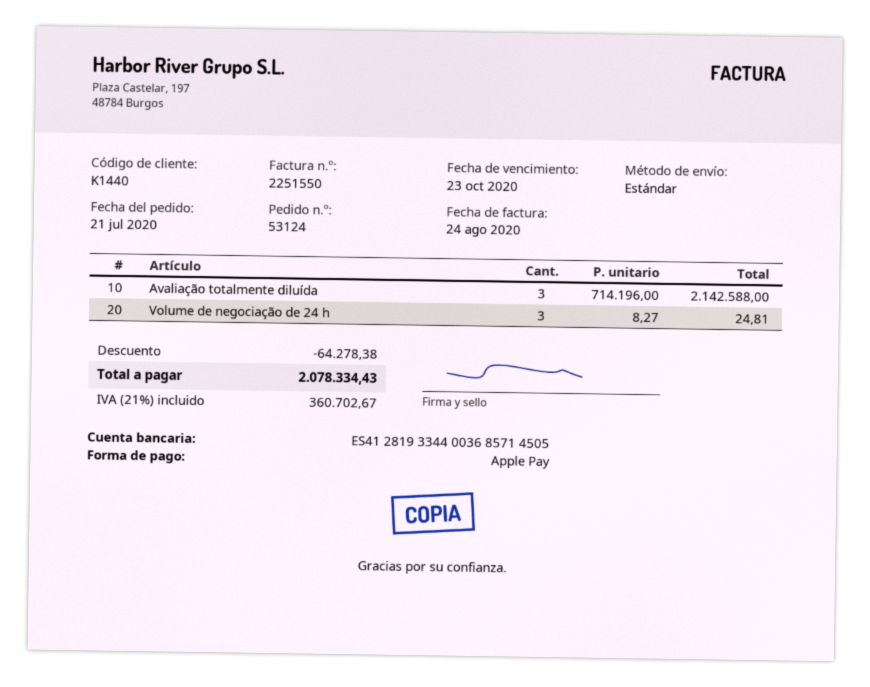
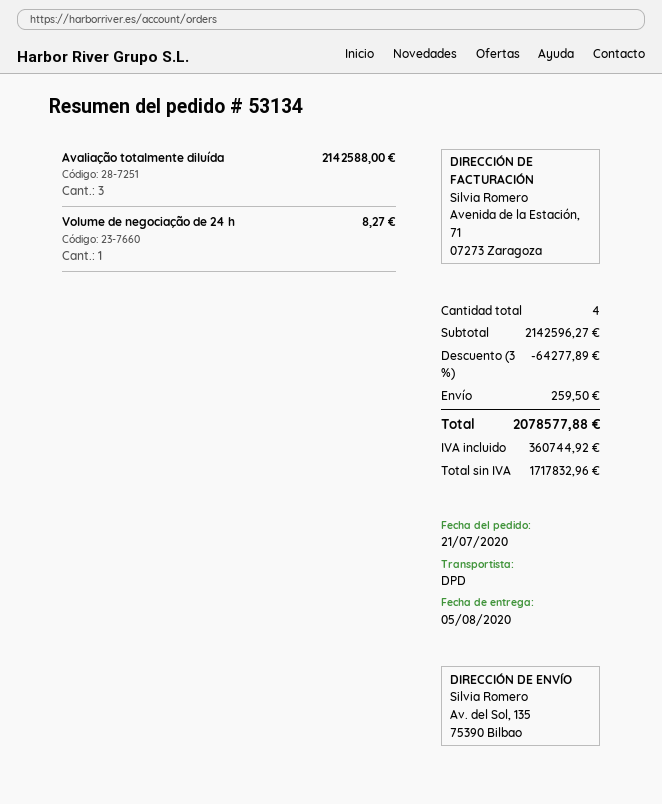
order number: 53124 -> 53134
shipping method: standard -> DPD
Volume de negociação de 24 h: 3 for 24.81 -> 1 for 8.27
discount: 64278.38 -> 64277.89
shipping: none -> 259.50
tax: 360702.67 -> 360744.92
total: 2078334.43 -> 2078577.88

